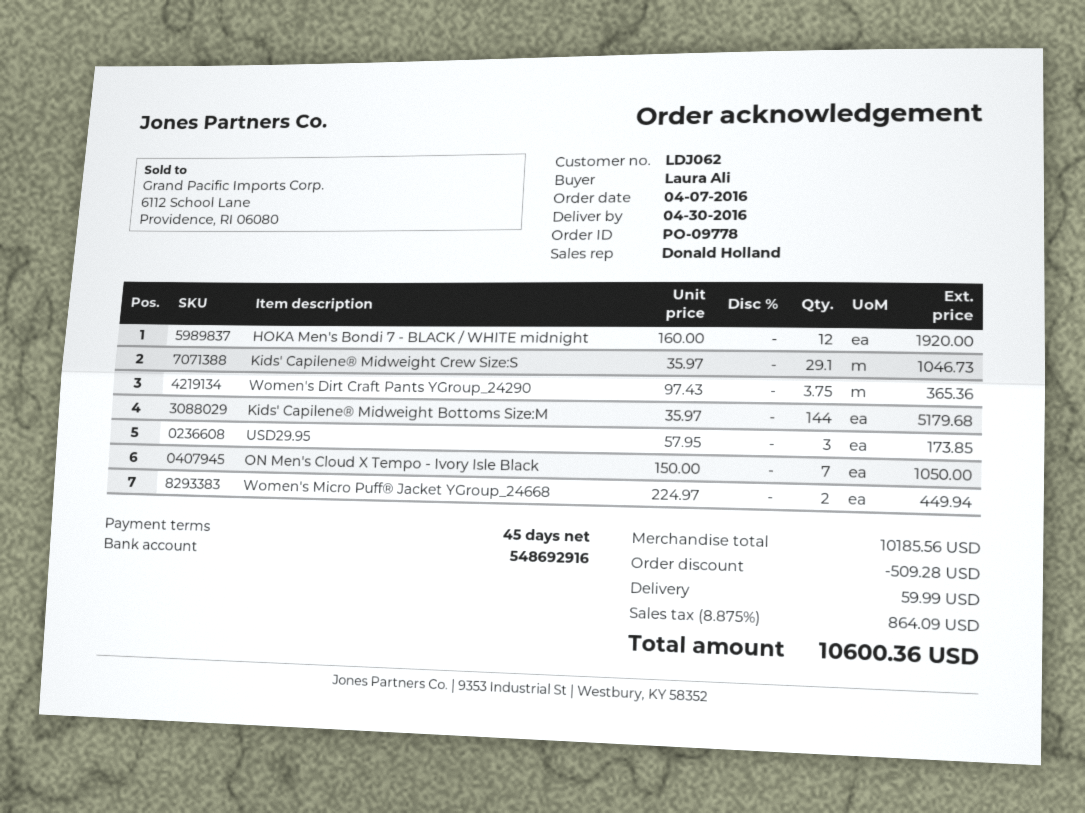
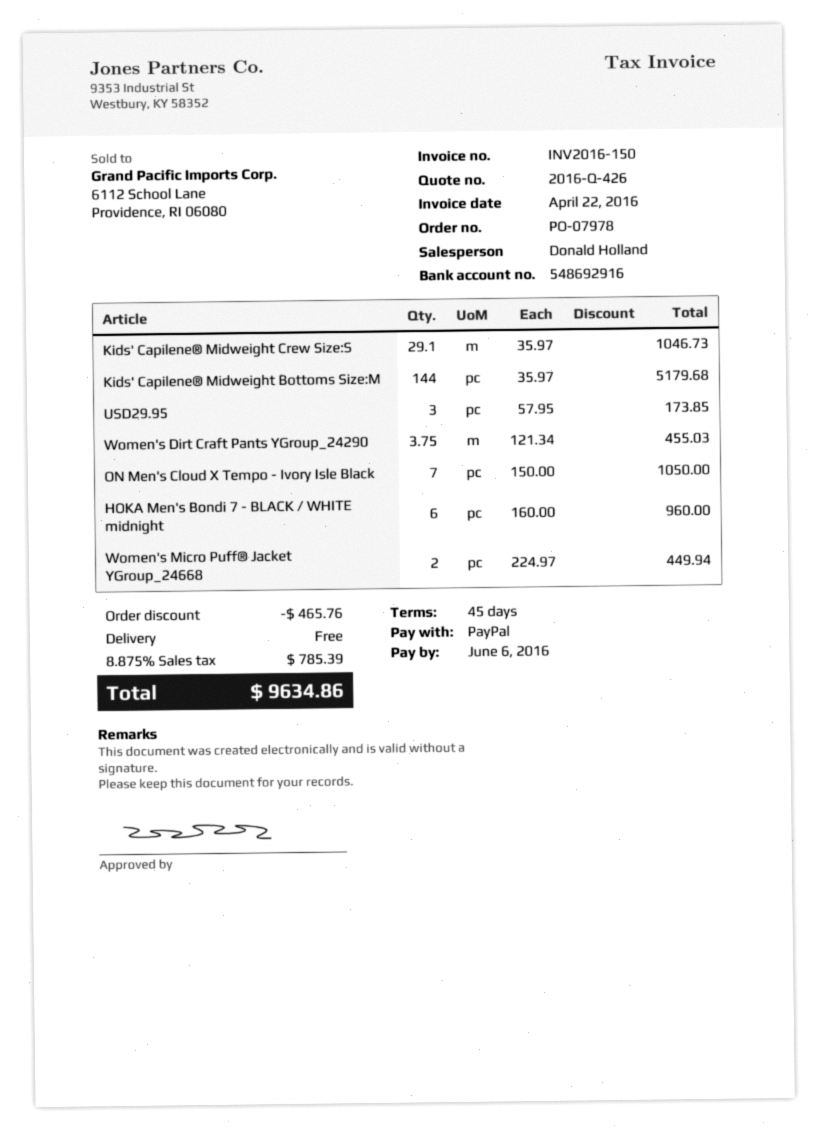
order number: PO-09778 -> PO-07978
HOKA Men's Bondi 7 - BLACK / WHITE midnight: 12 x 160.00 = 1920.00 -> 6 x 160.00 = 960.00
Women's Dirt Craft Pants YGroup_24290: 3.75 x 97.43 = 365.36 -> 3.75 x 121.34 = 455.03
discount: 509.28 -> 465.76
shipping: 59.99 -> 0.00
tax: 8.875% = 864.09 -> 8.875% = 785.39
total: 10600.36 -> 9634.86

